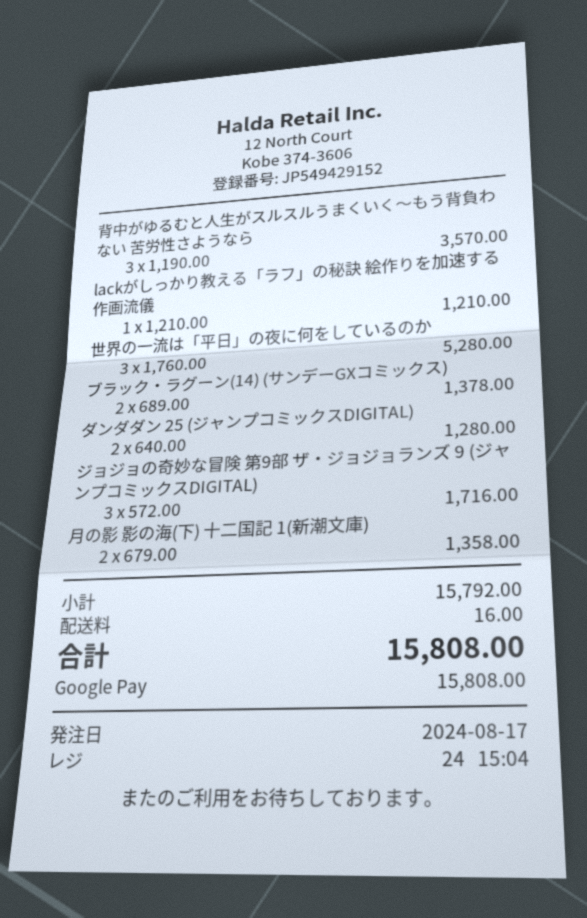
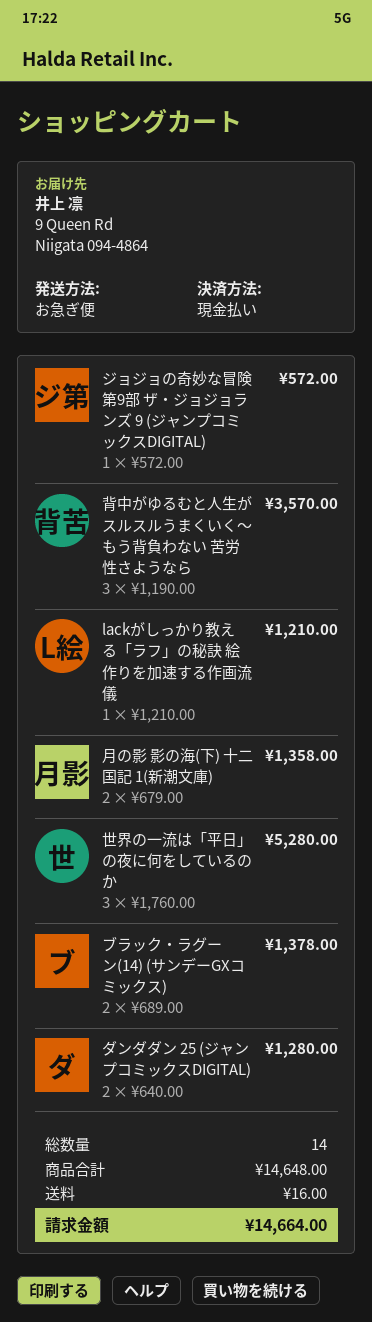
payment method: Google Pay -> cash
ジョジョの奇妙な冒険 第9部 ザ・ジョジョランズ 9 (ジャンプコミックスDIGITAL): 3 x 572.00 = 1716.00 -> 1 x 572.00 = 572.00
subtotal: 15792.00 -> 14648.00
total: 15808.00 -> 14664.00

